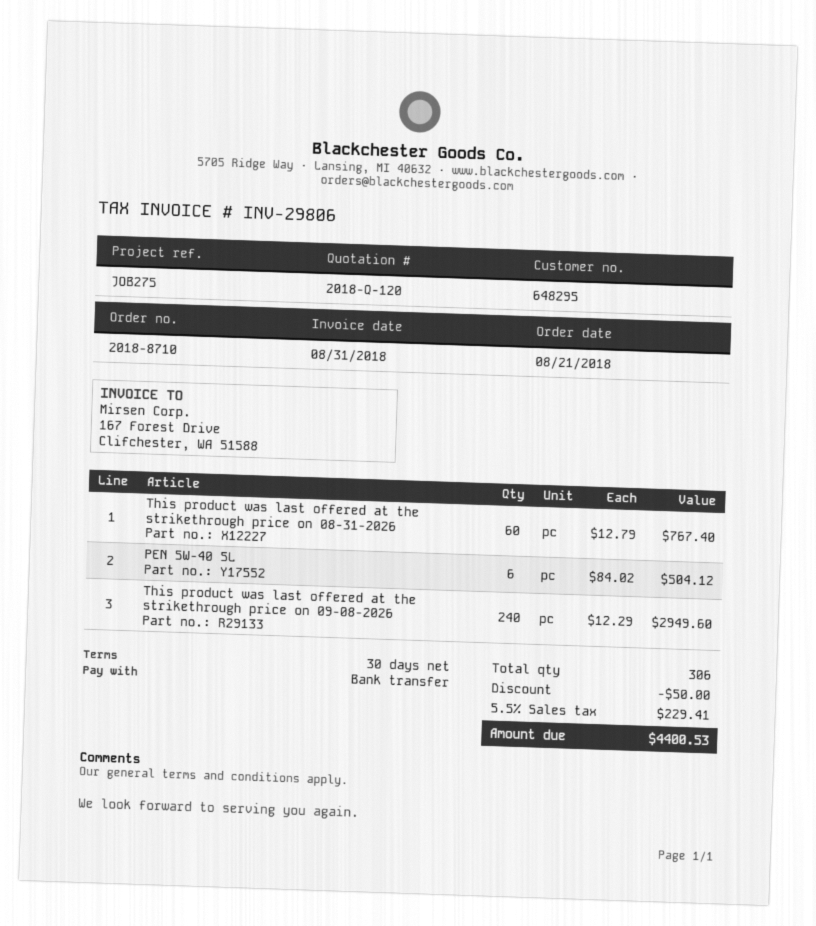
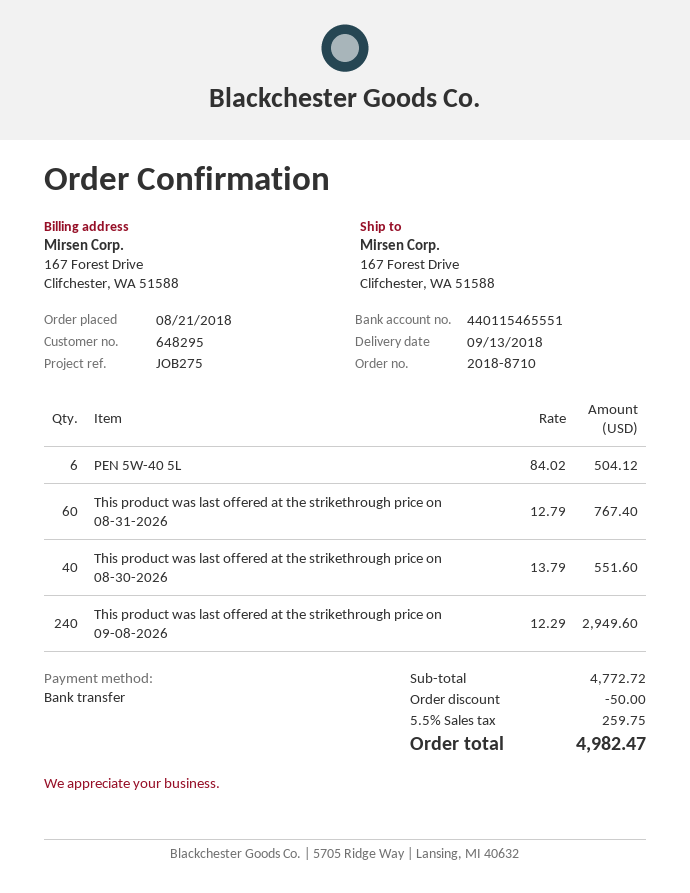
This product was last offered at the strikethrough price on 08-30-2026: none -> 40 x 13.79 = 551.60
tax: 5.5% = 229.41 -> 5.5% = 259.75
total: 4400.53 -> 4982.47

